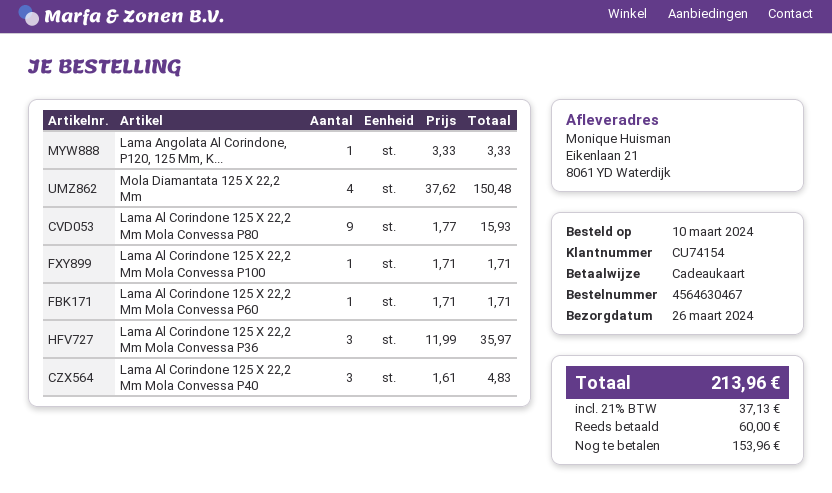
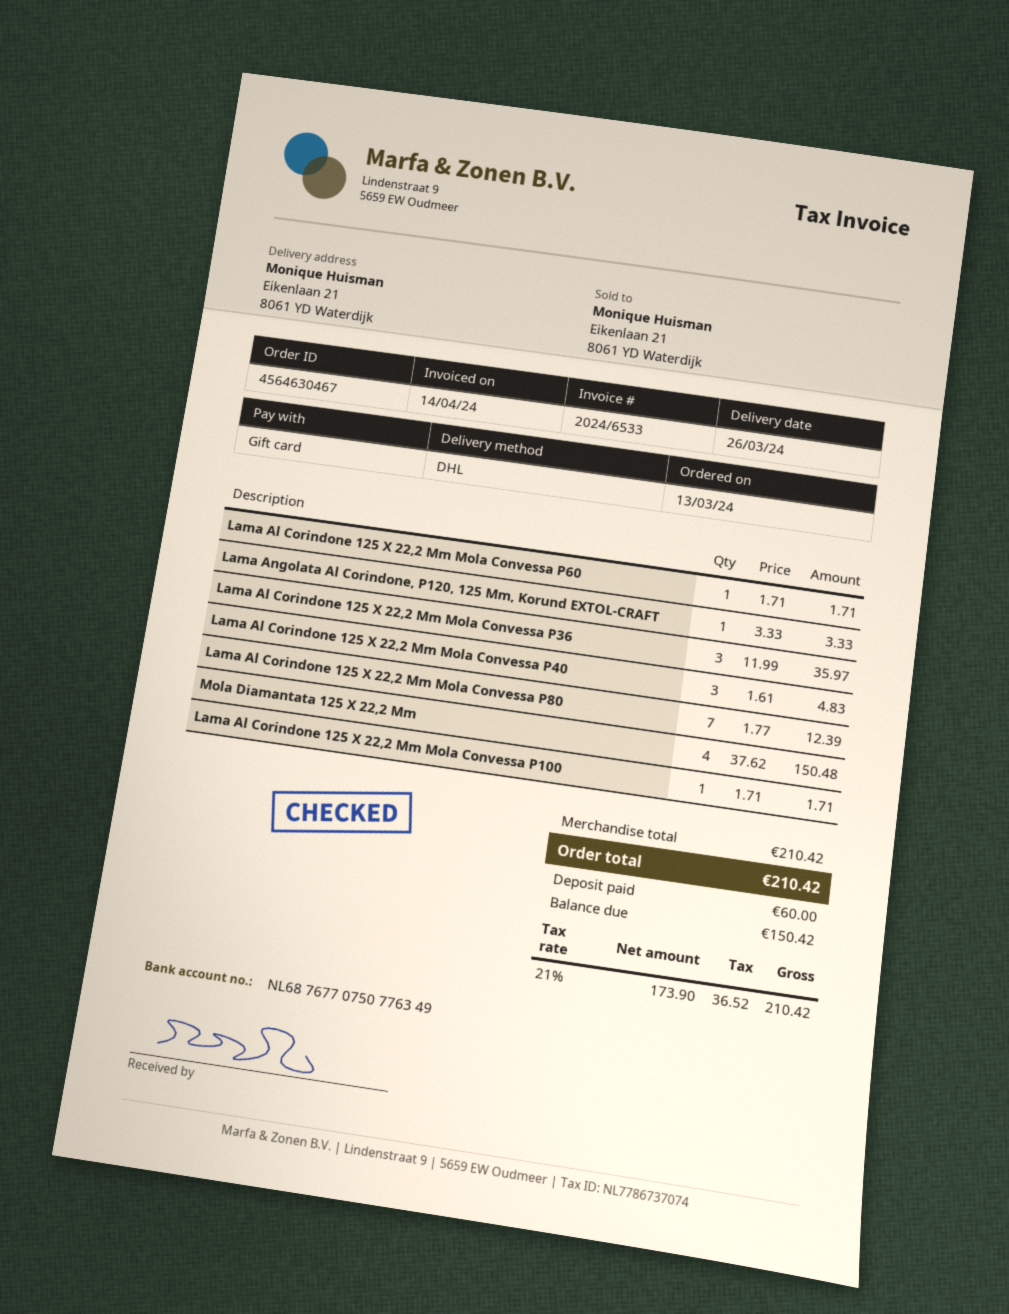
order date: 2024-03-10 -> 2024-03-13
Lama Al Corindone 125 X 22,2 Mm Mola Convessa P80: 9 x 1.77 = 15.93 -> 7 x 1.77 = 12.39
tax: 21% = 37.13 -> 21% = 36.52
total: 213.96 -> 210.42
balance: 153.96 -> 150.42

